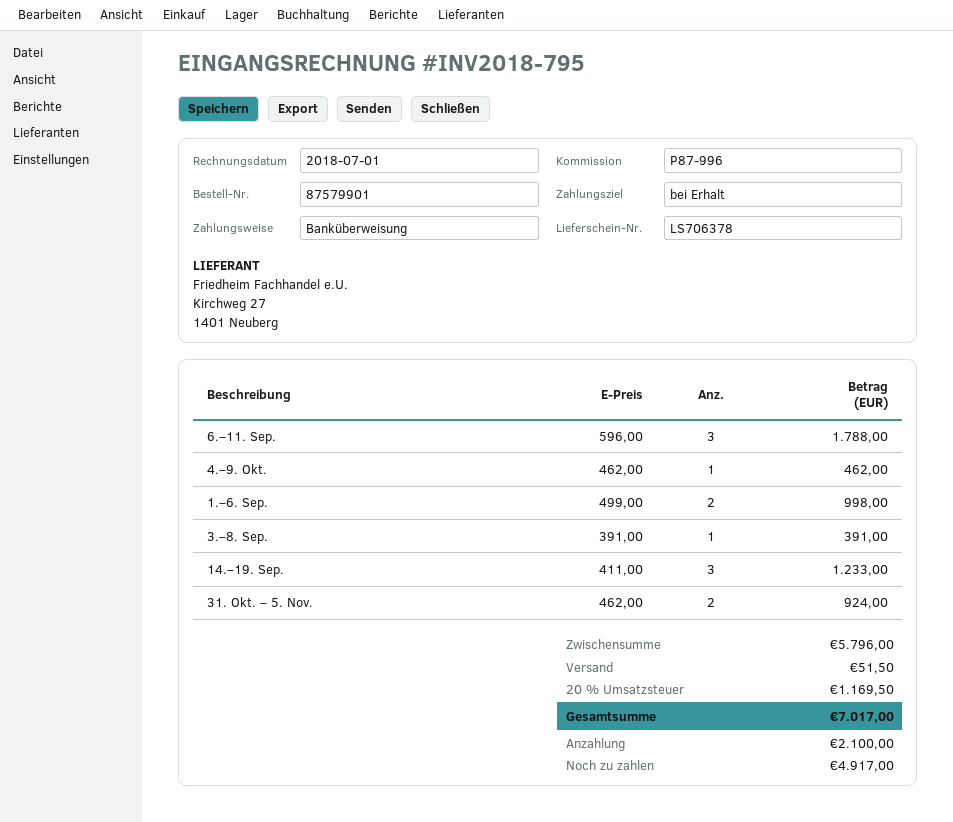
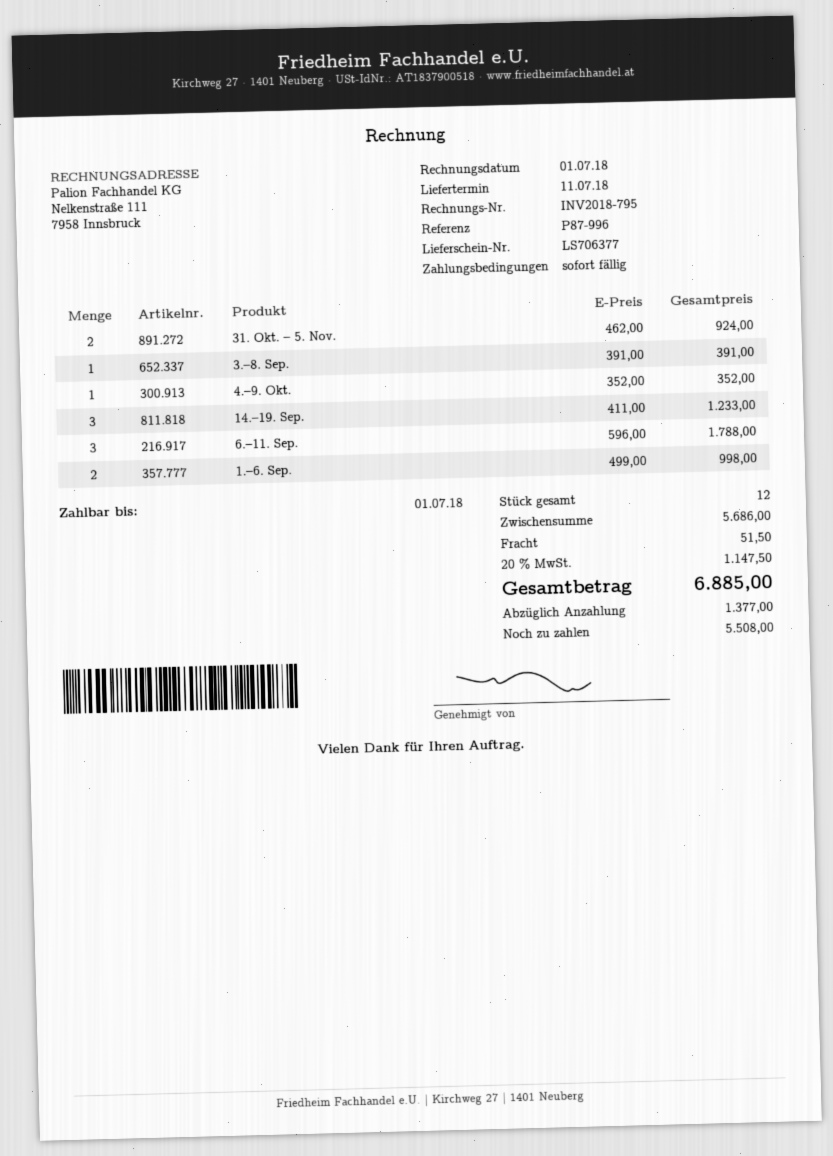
delivery note number: LS706378 -> LS706377
4.–9. Okt.: 1 x 462.00 = 462.00 -> 1 x 352.00 = 352.00
subtotal: 5796.00 -> 5686.00
tax: 20% = 1169.50 -> 20% = 1147.50
total: 7017.00 -> 6885.00
deposit: 2100.00 -> 1377.00
balance: 4917.00 -> 5508.00

